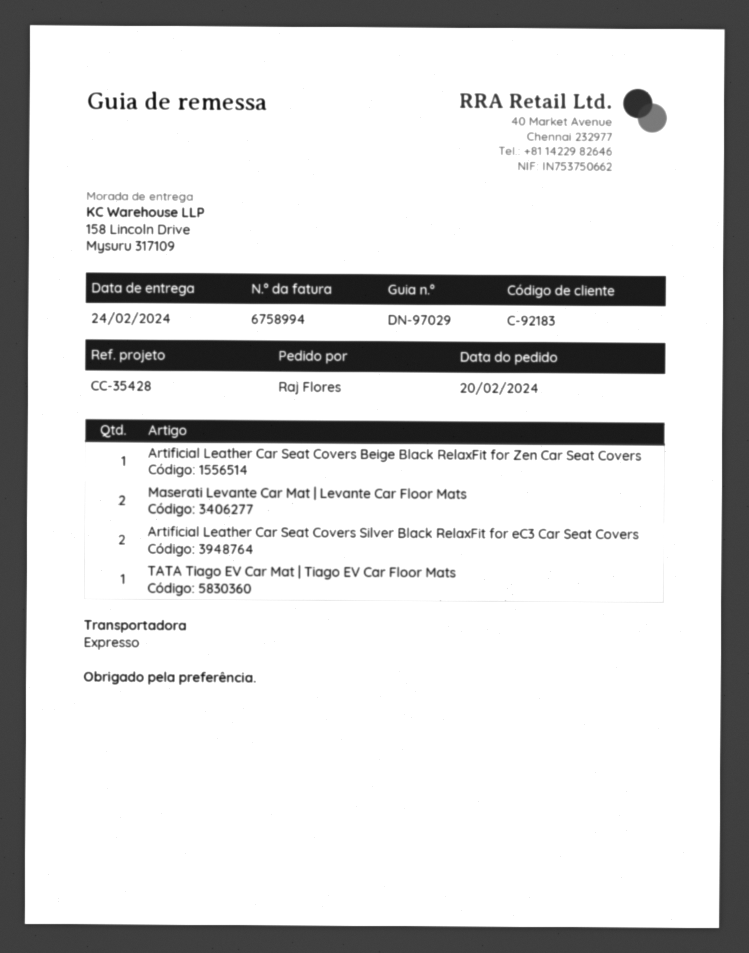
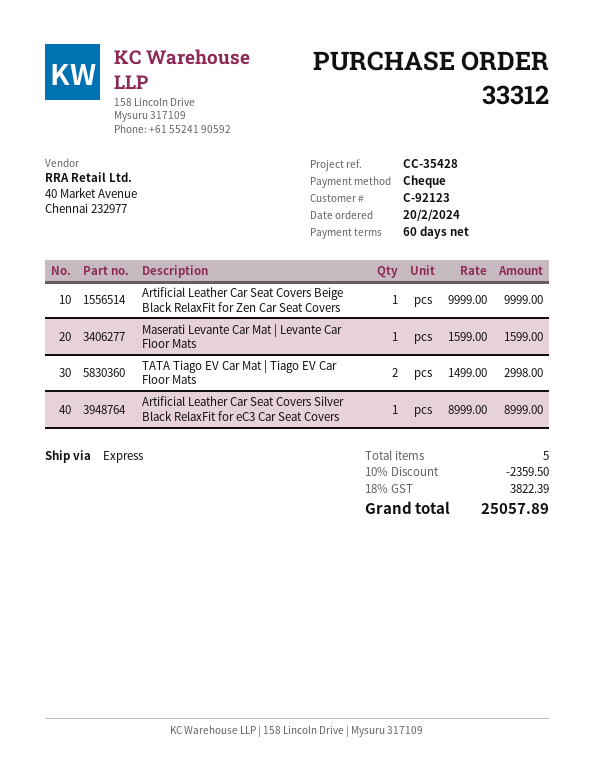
customer number: C-92183 -> C-92123
Maserati Levante Car Mat | Levante Car Floor Mats: 2 -> 1
Artificial Leather Car Seat Covers Silver Black RelaxFit for eC3 Car Seat Covers: 2 -> 1
TATA Tiago EV Car Mat | Tiago EV Car Floor Mats: 1 -> 2

